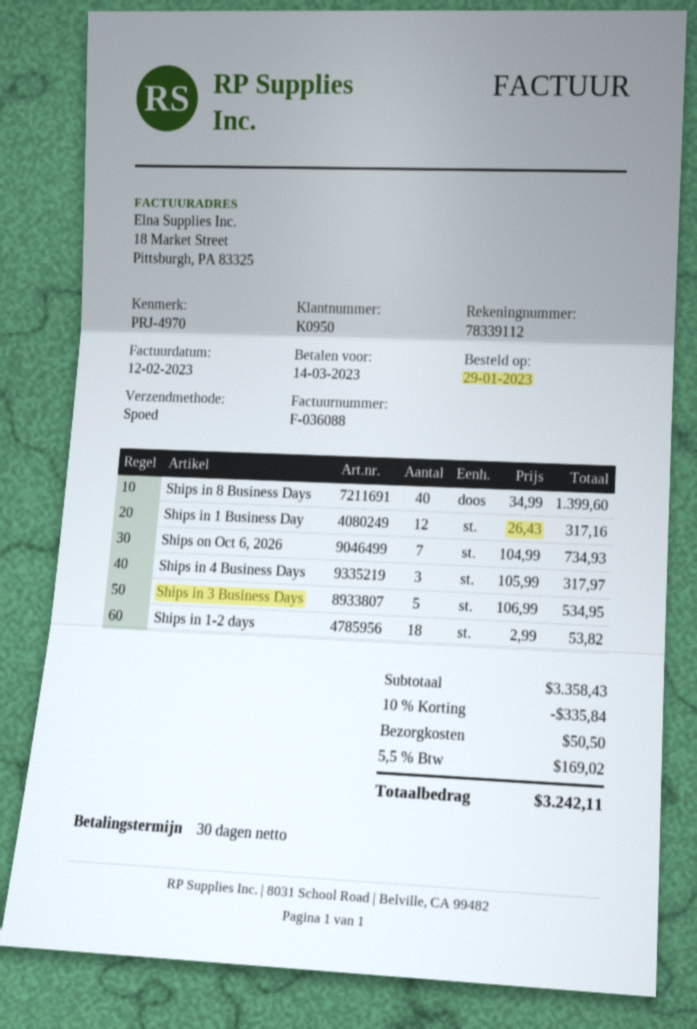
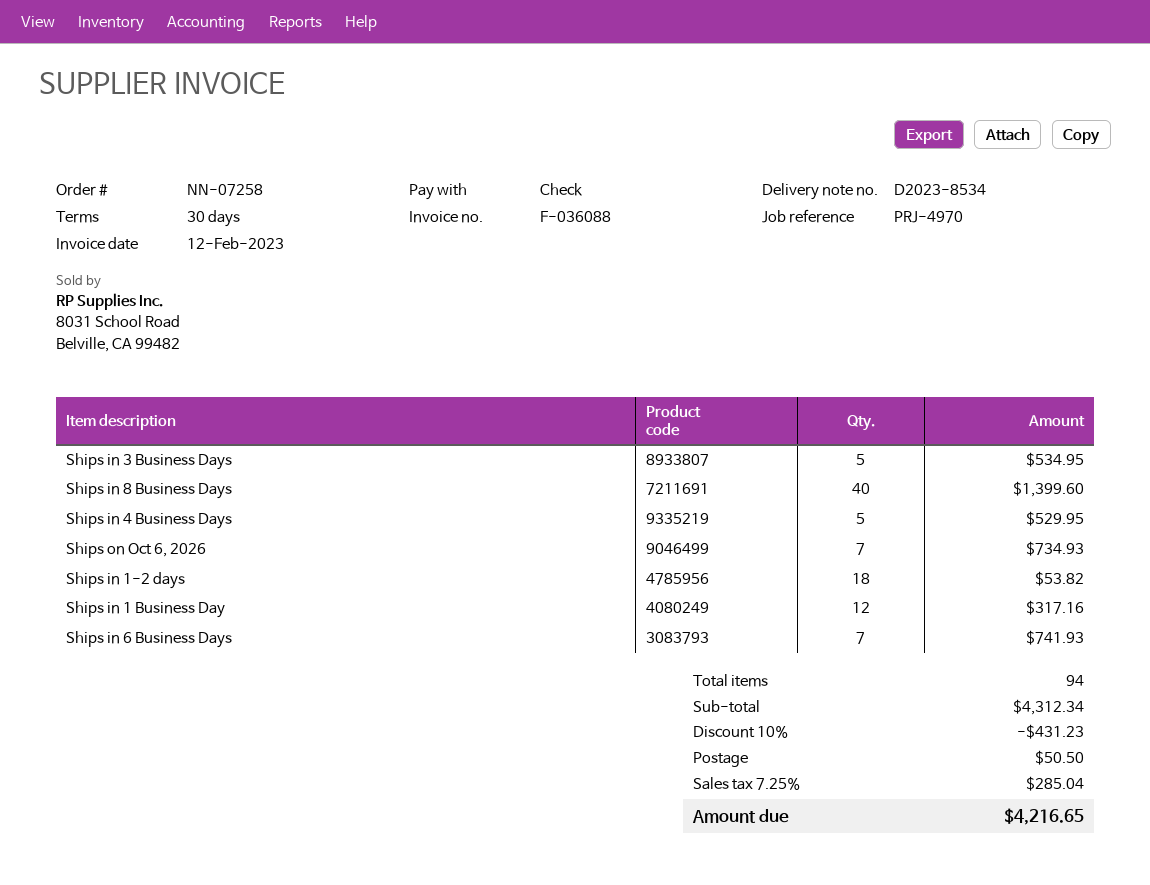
Ships in 4 Business Days: 3 for 317.97 -> 5 for 529.95
Ships in 6 Business Days: none -> 7 for 741.93
subtotal: 3358.43 -> 4312.34
discount: 10% = 335.84 -> 10% = 431.23
tax: 5.5% = 169.02 -> 7.25% = 285.04
total: 3242.11 -> 4216.65

